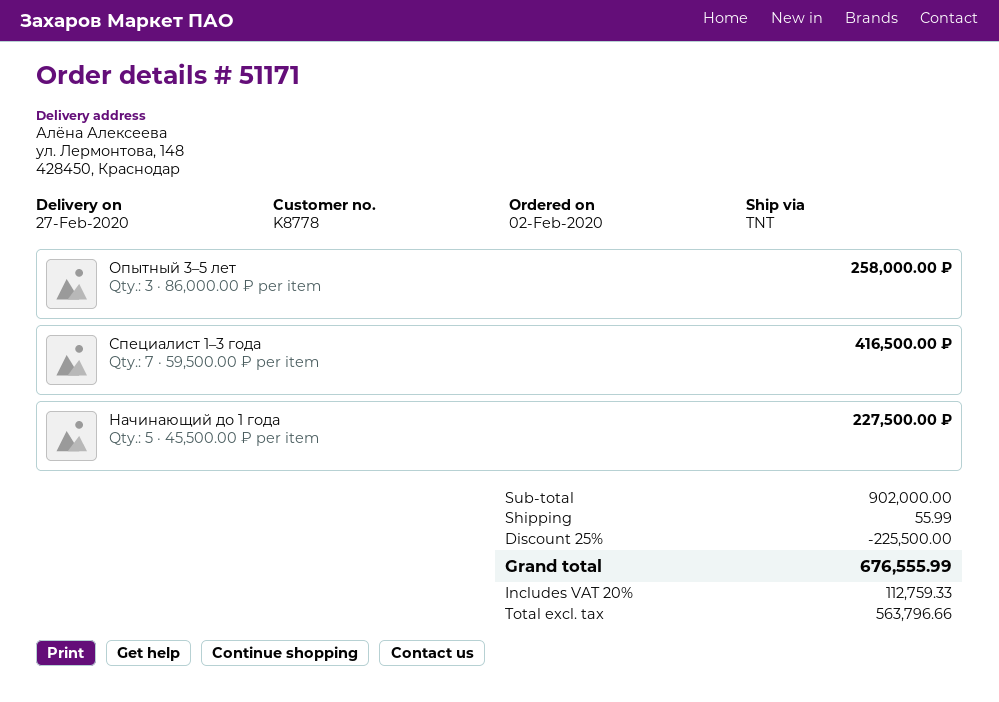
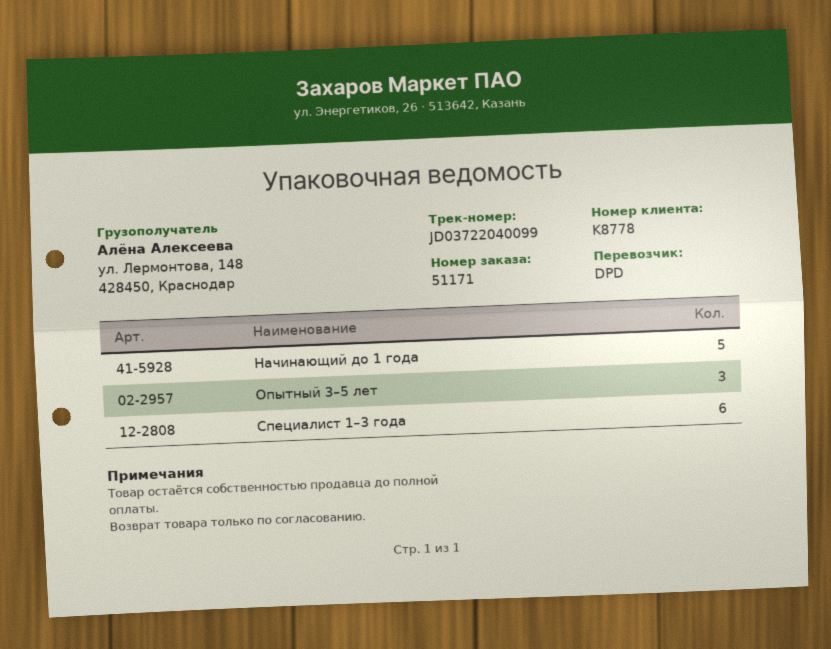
shipping method: TNT -> DPD
Специалист 1–3 года: 7 -> 6

